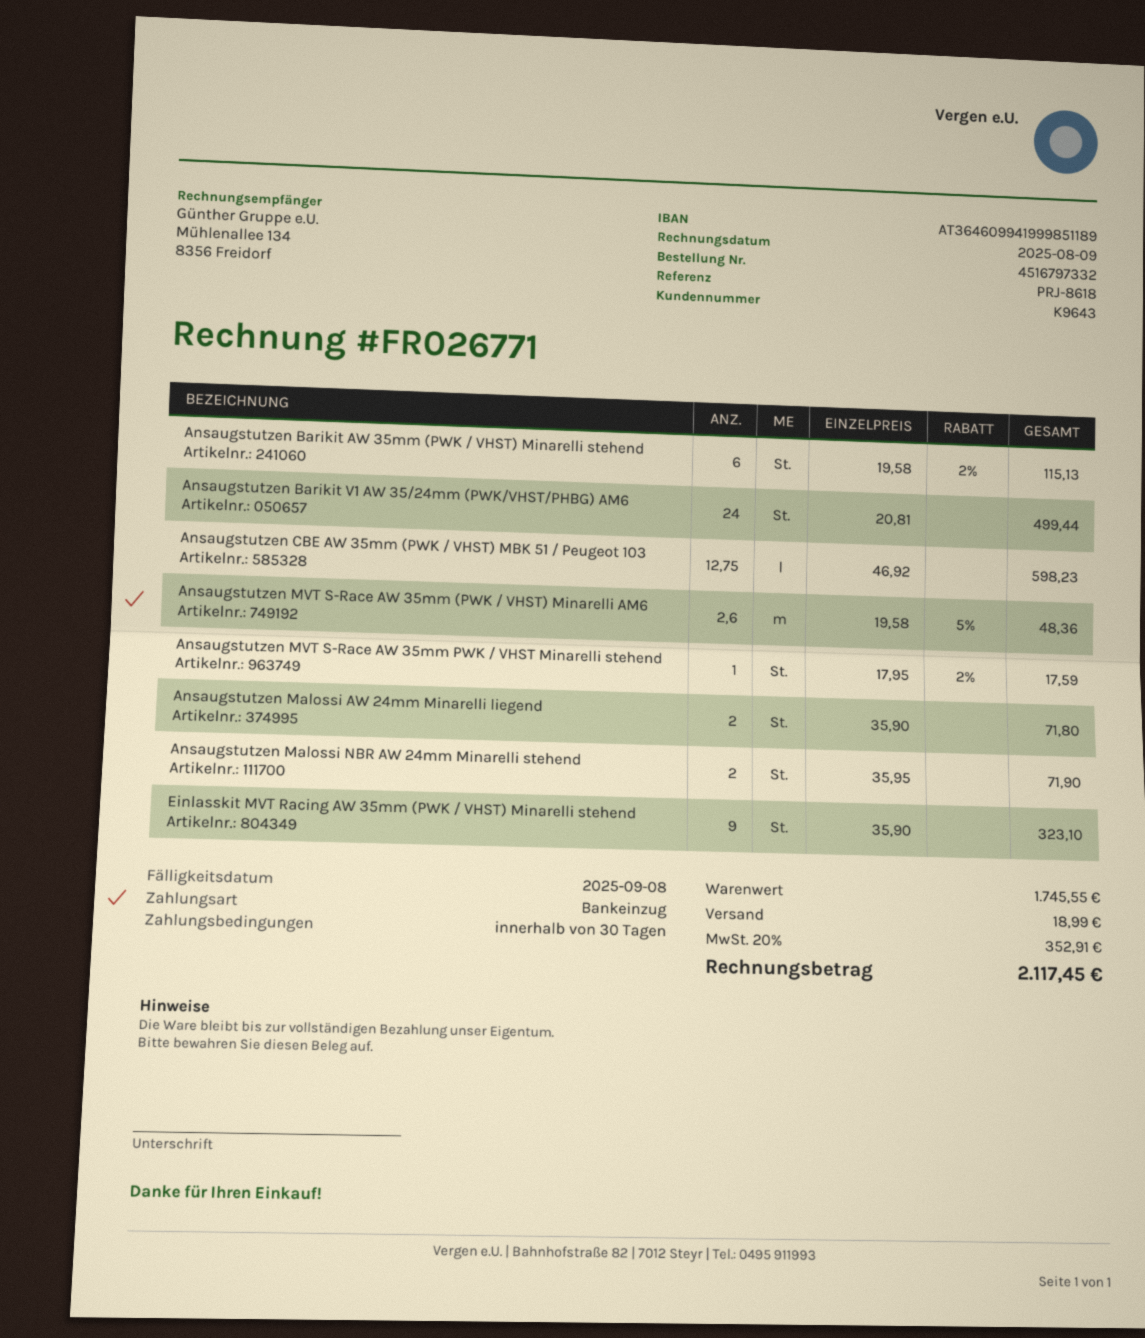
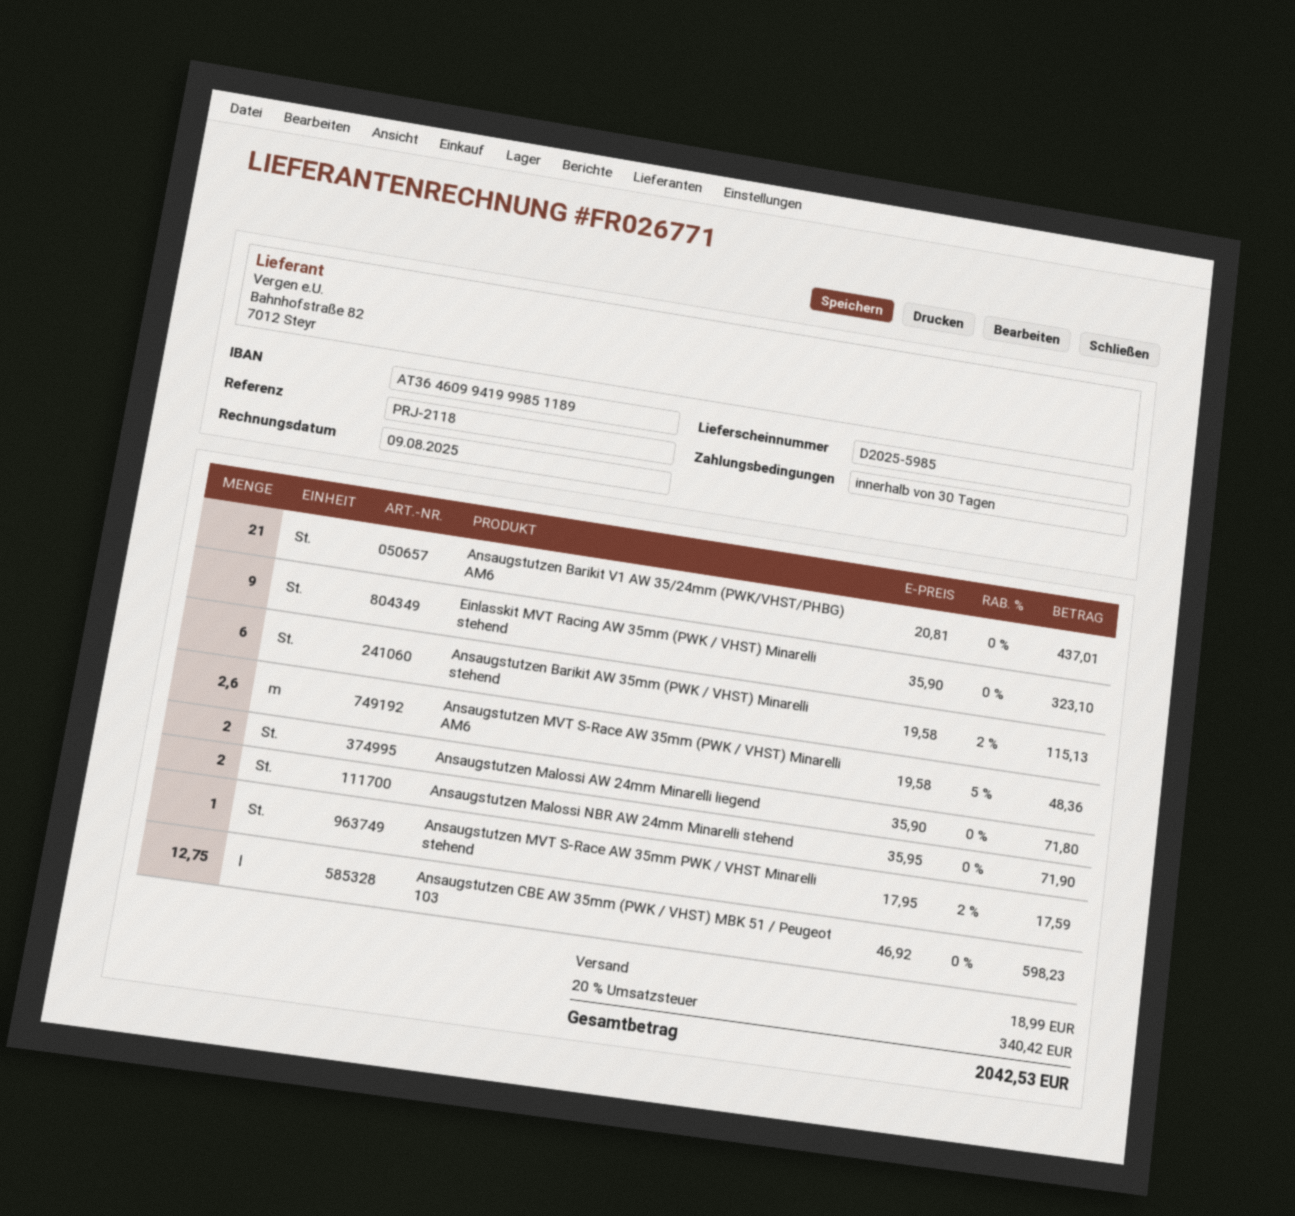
reference: PRJ-8618 -> PRJ-2118
Ansaugstutzen Barikit V1 AW 35/24mm (PWK/VHST/PHBG) AM6: 24 x 20.81 = 499.44 -> 21 x 20.81 = 437.01
tax: 20% = 352.91 -> 20% = 340.42
total: 2117.45 -> 2042.53

